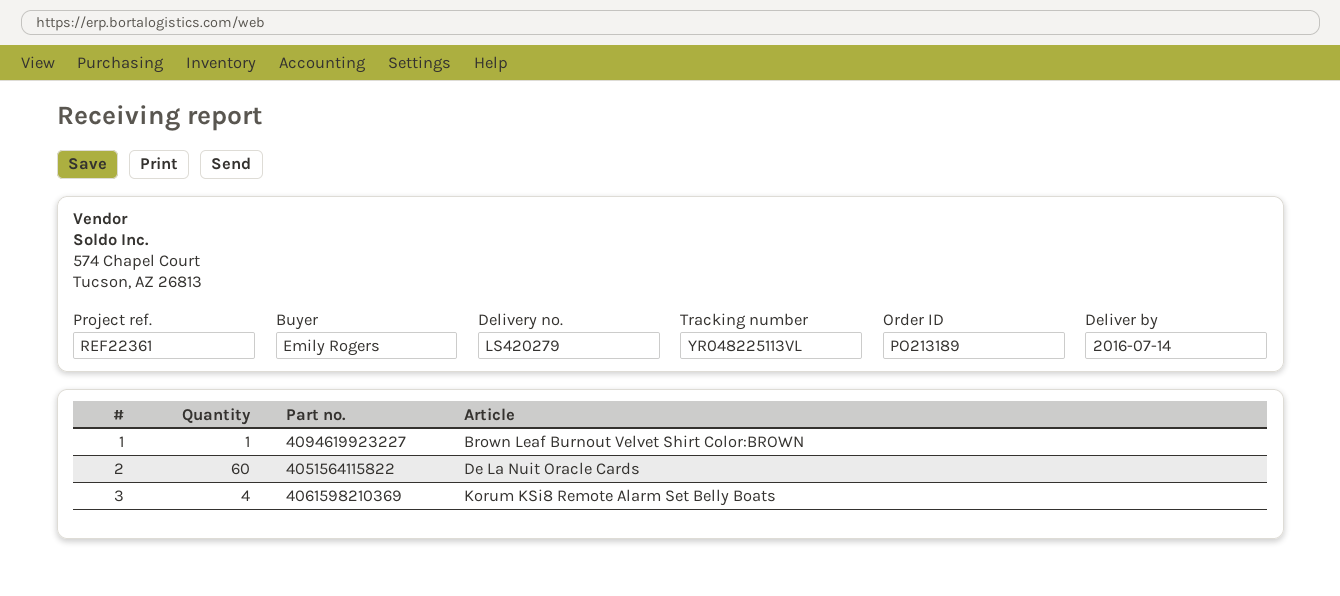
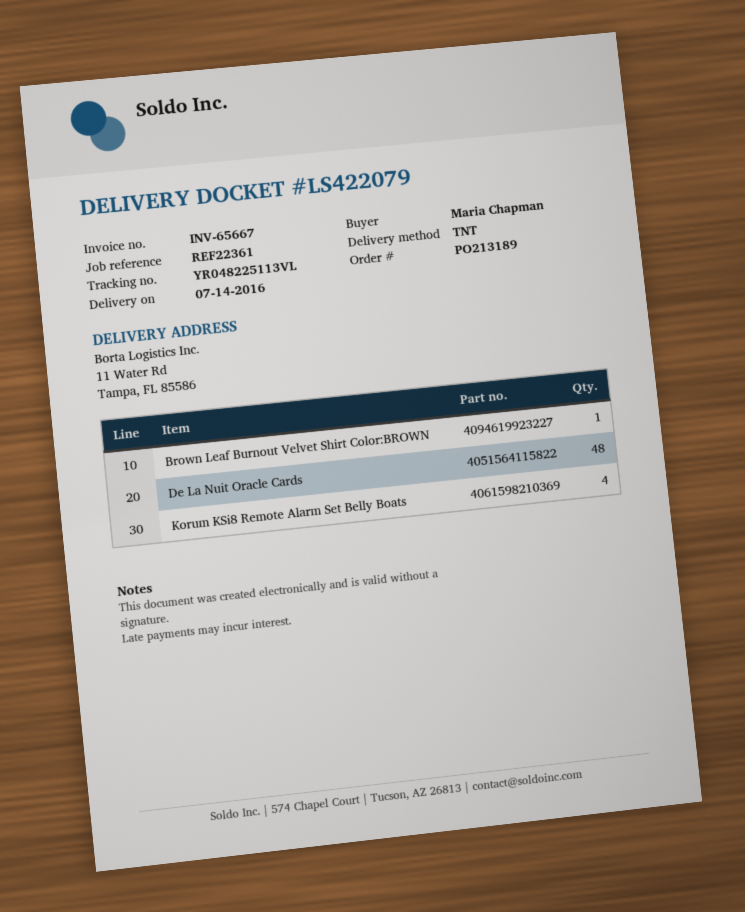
delivery note number: LS420279 -> LS422079
ordered by: Emily Rogers -> Maria Chapman
De La Nuit Oracle Cards: 60 -> 48

